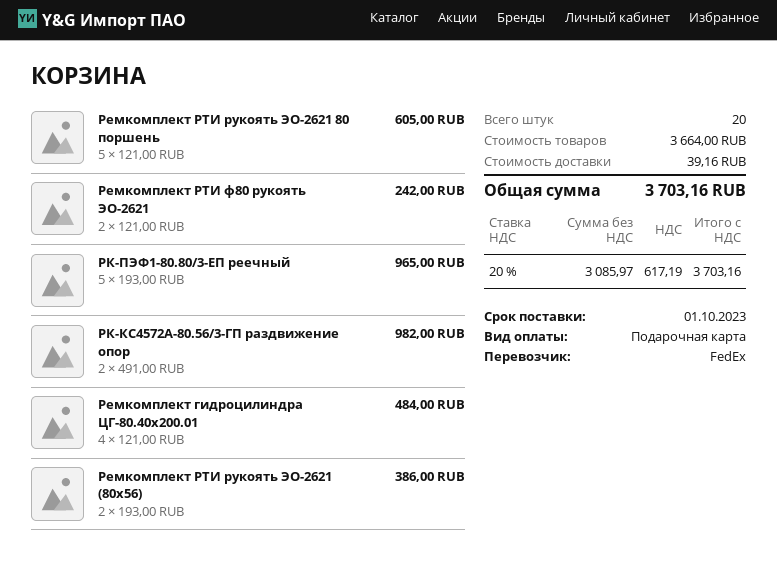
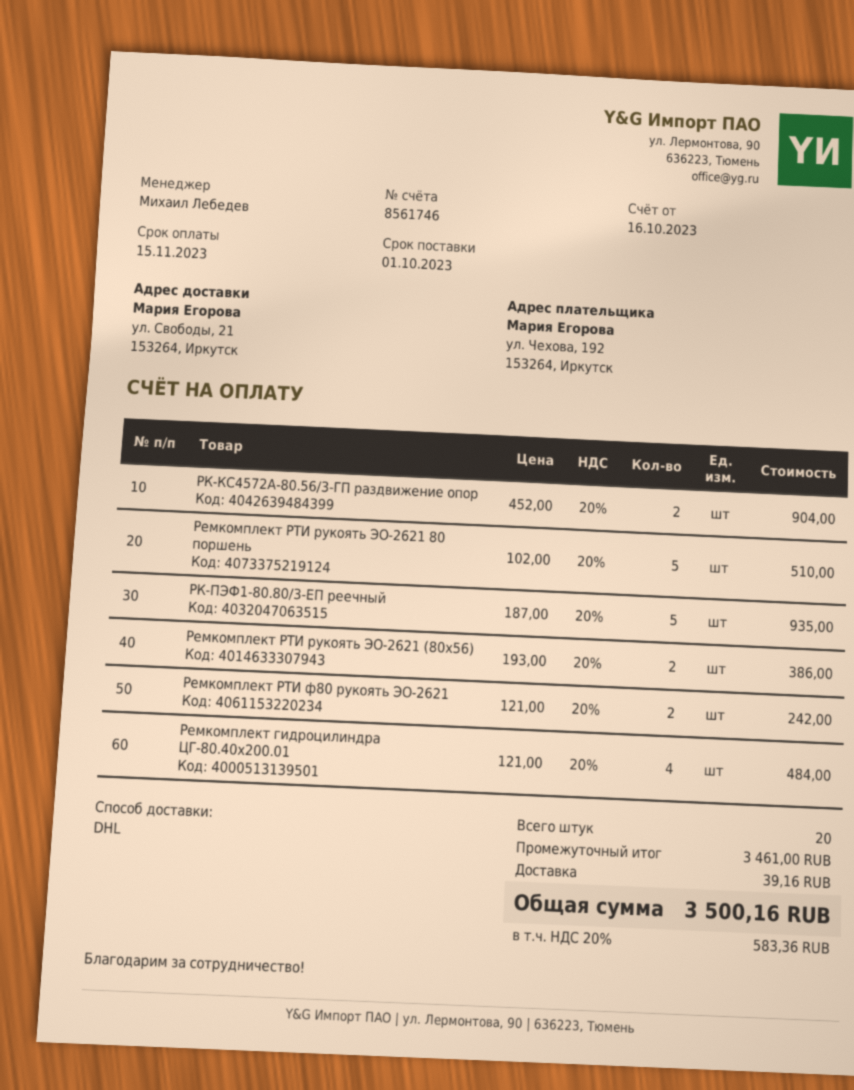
shipping method: FedEx -> DHL
Ремкомплект РТИ рукоять ЭО-2621 80 поршень: 5 x 121.00 = 605.00 -> 5 x 102.00 = 510.00
РК-ПЭФ1-80.80/3-ЕП реечный: 5 x 193.00 = 965.00 -> 5 x 187.00 = 935.00
РК-КС4572А-80.56/3-ГП раздвижение опор: 2 x 491.00 = 982.00 -> 2 x 452.00 = 904.00
subtotal: 3664.00 -> 3461.00
tax: 20% = 617.19 -> 20% = 583.36
total: 3703.16 -> 3500.16

